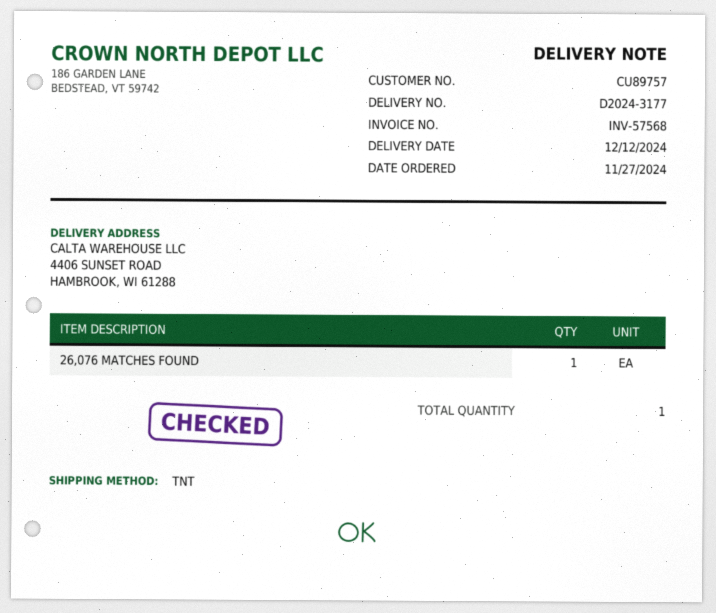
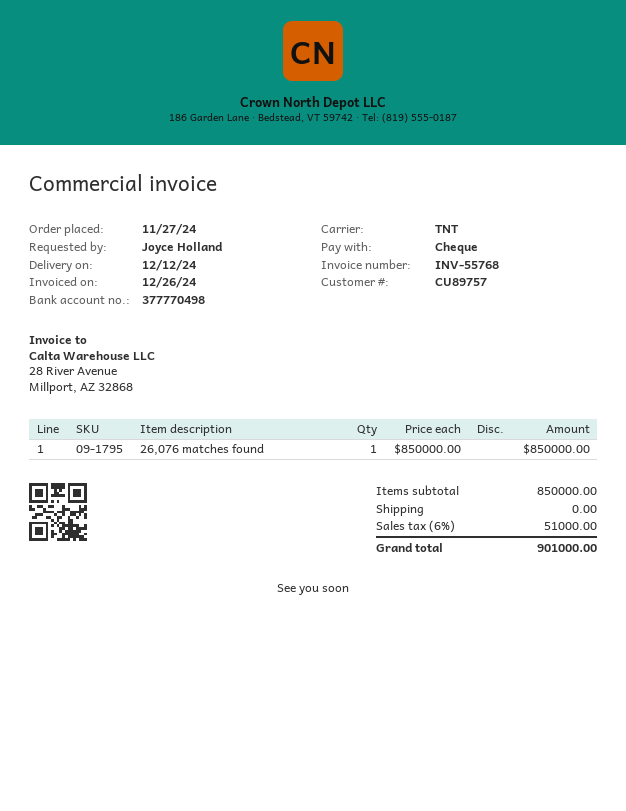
invoice number: INV-57568 -> INV-55768

